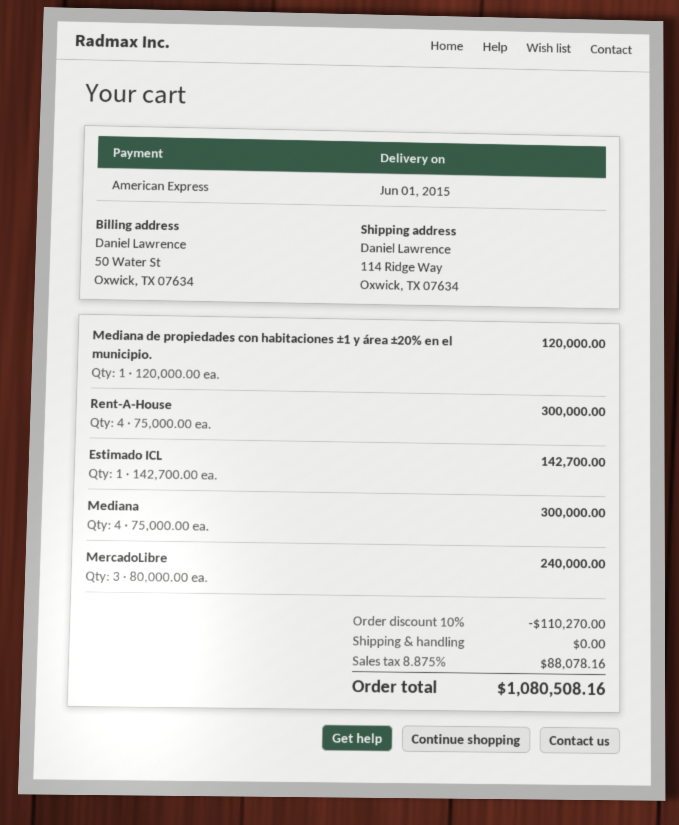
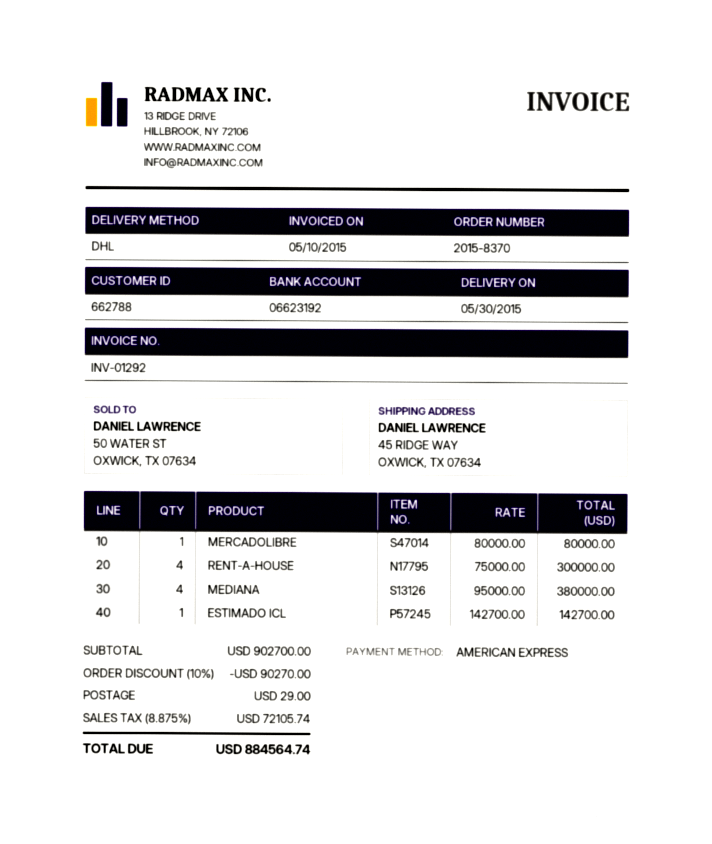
delivery date: 2015-06-01 -> 2015-05-30
ship to: 114 Ridge Way, Oxwick, TX 07634 -> 45 RIDGE WAY, OXWICK, TX 07634
Mediana de propiedades con habitaciones ±1 y área ±20% en el municipio.: 1 x 120000.00 = 120000.00 -> none
Mediana: 4 x 75000.00 = 300000.00 -> 4 x 95000.00 = 380000.00
MercadoLibre: 3 x 80000.00 = 240000.00 -> 1 x 80000.00 = 80000.00
discount: 10% = 110270.00 -> 10% = 90270.00
shipping: 0.00 -> 29.00
tax: 8.875% = 88078.16 -> 8.875% = 72105.74
total: 1080508.16 -> 884564.74

